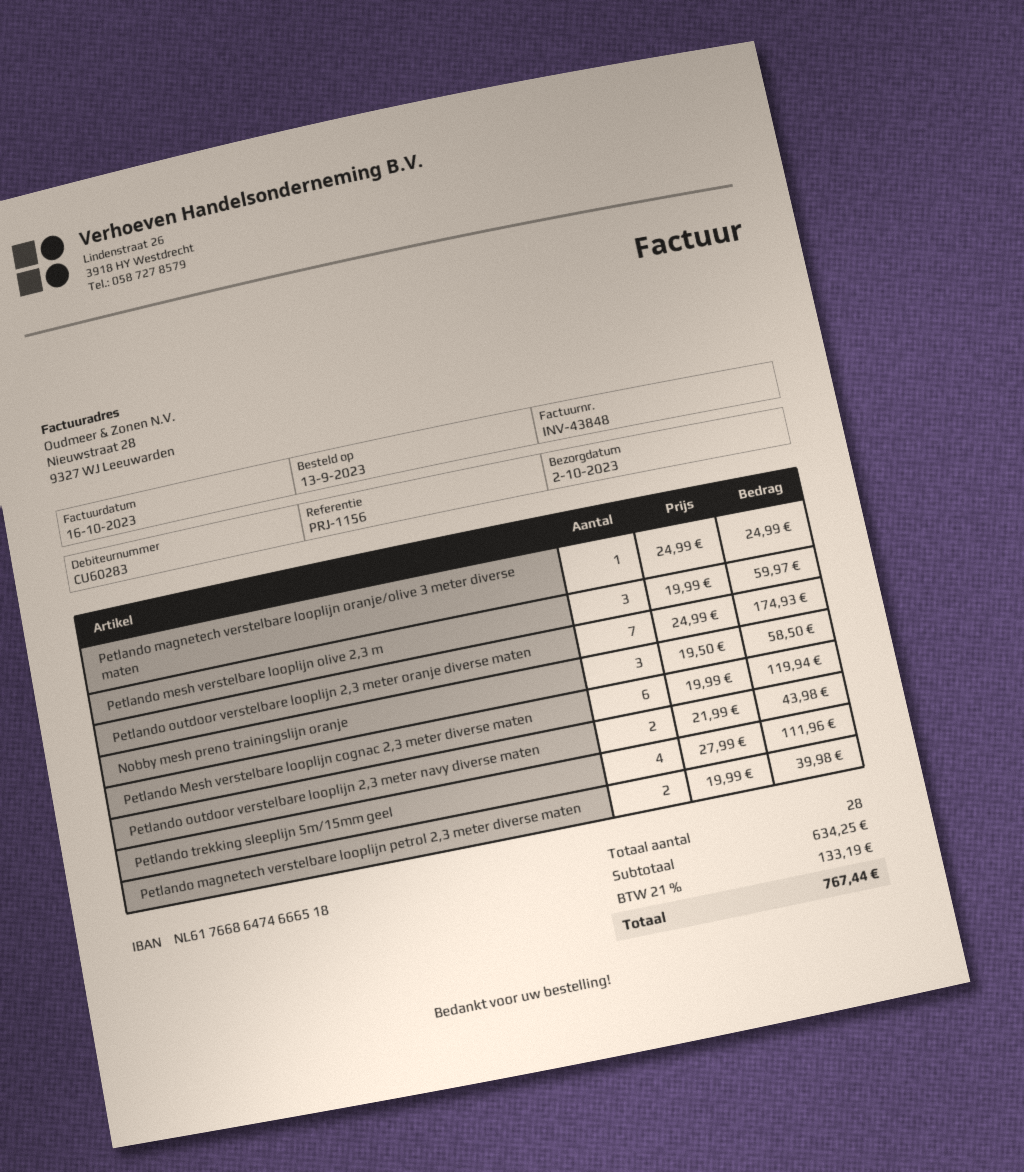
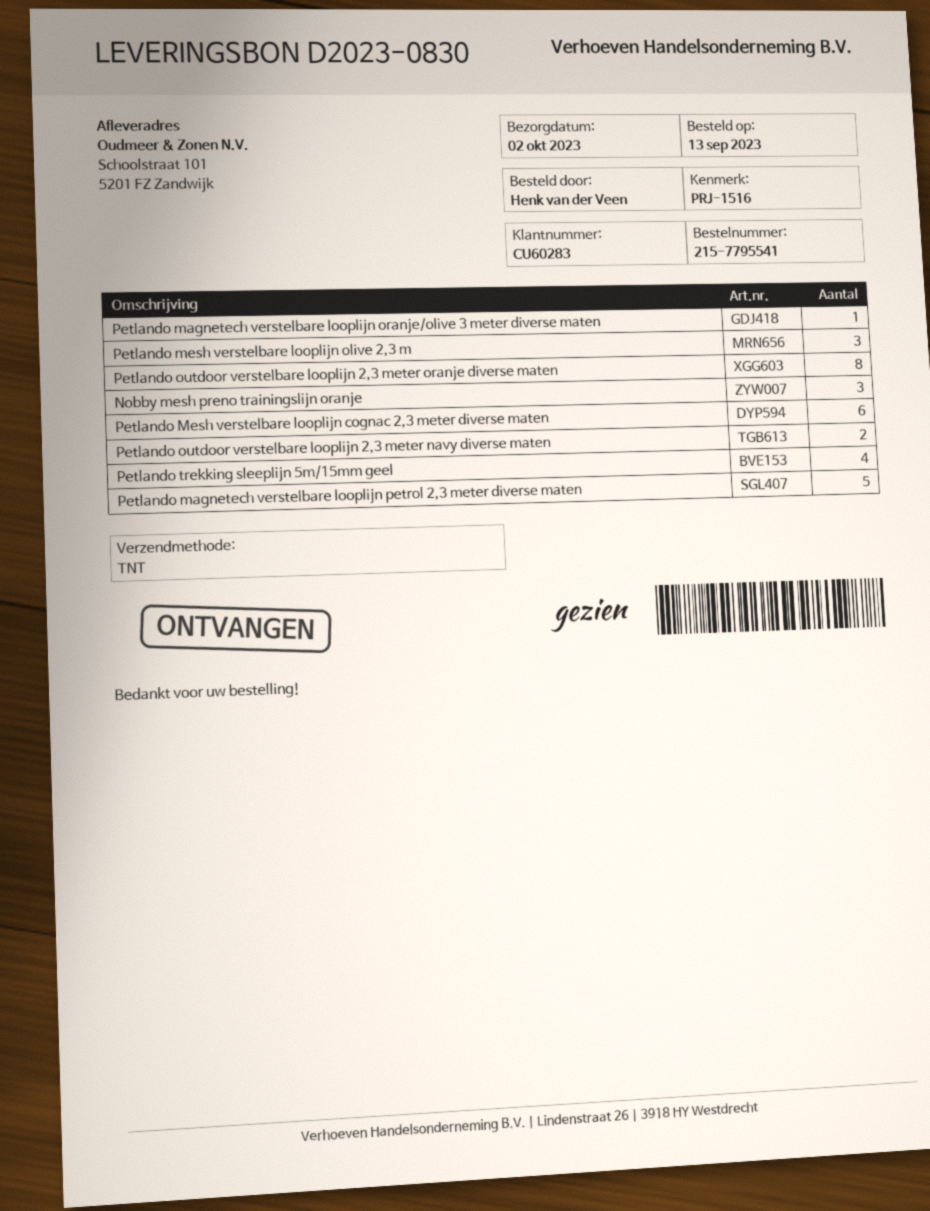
reference: PRJ-1156 -> PRJ-1516
Petlando outdoor verstelbare looplijn 2,3 meter oranje diverse maten: 7 -> 8
Petlando magnetech verstelbare looplijn petrol 2,3 meter diverse maten: 2 -> 5

